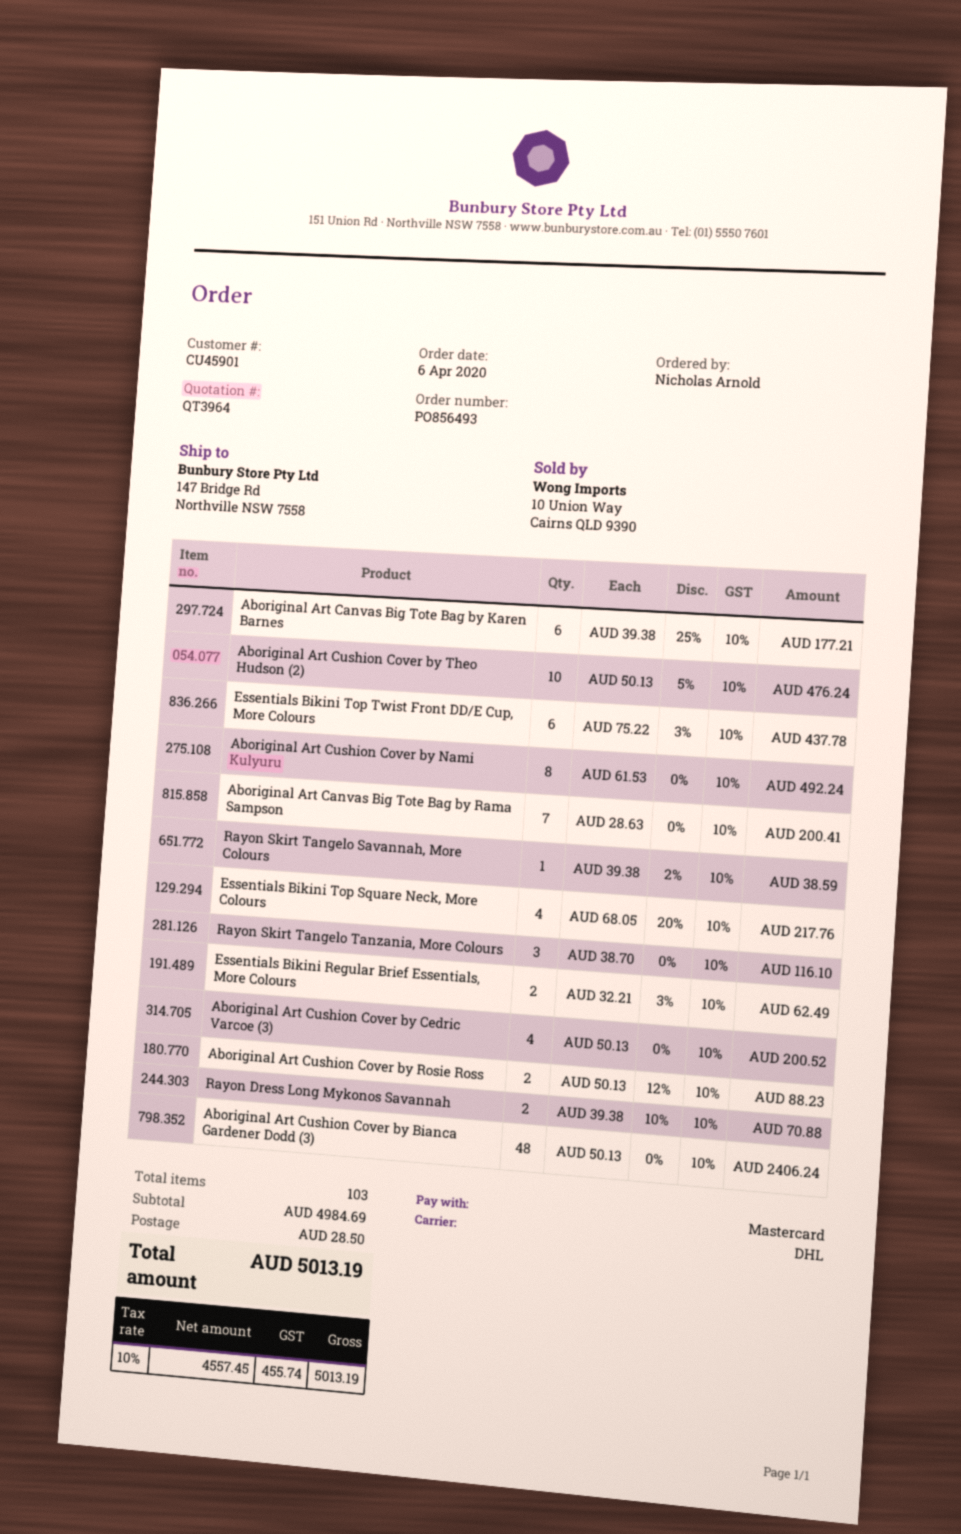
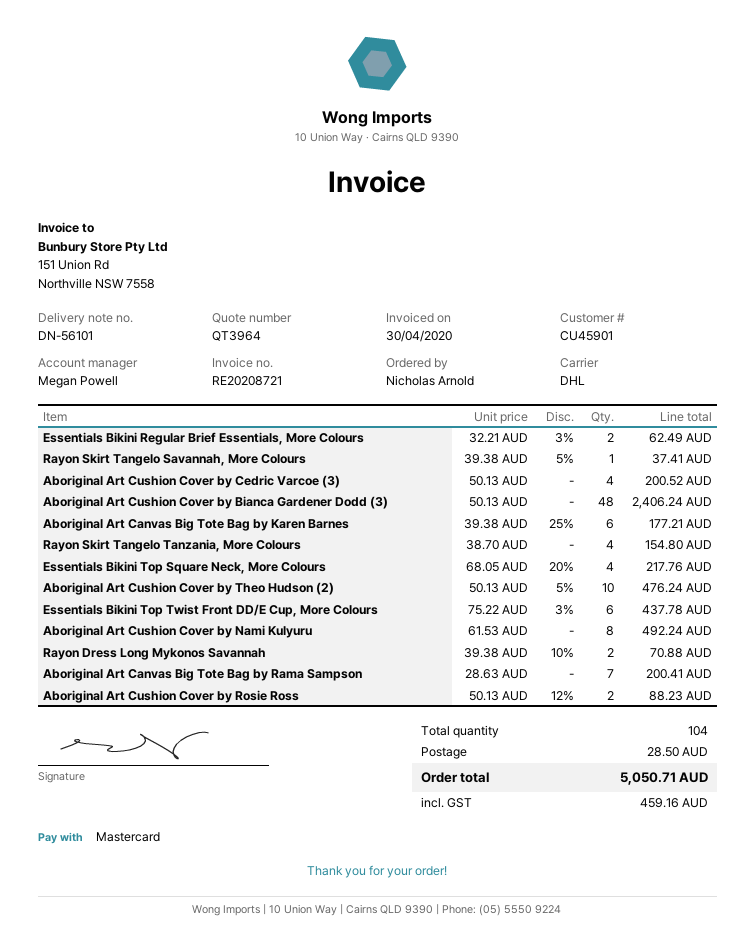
Rayon Skirt Tangelo Savannah, More Colours: 1 x 39.38 - 2% = 38.59 -> 1 x 39.38 - 5% = 37.41
Rayon Skirt Tangelo Tanzania, More Colours: 3 x 38.70 = 116.10 -> 4 x 38.70 = 154.80
total quantity: 103 -> 104
tax: 455.74 -> 459.16
total: 5013.19 -> 5050.71

